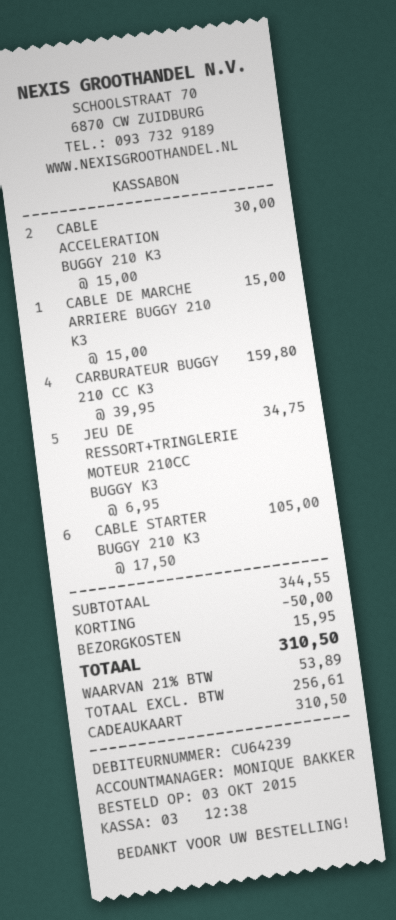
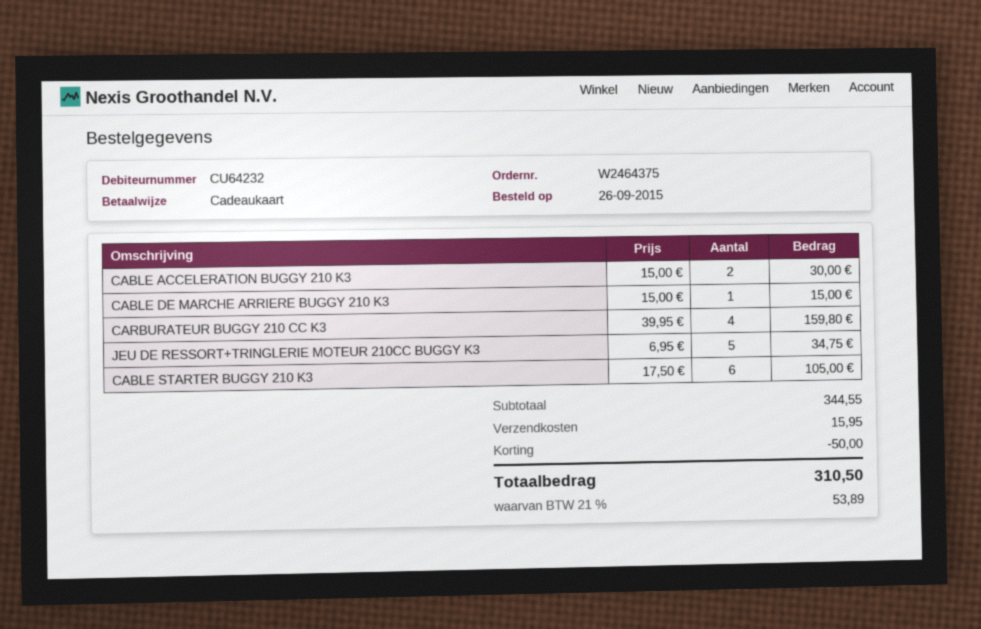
order date: 2015-10-03 -> 2015-09-26
customer number: CU64239 -> CU64232

